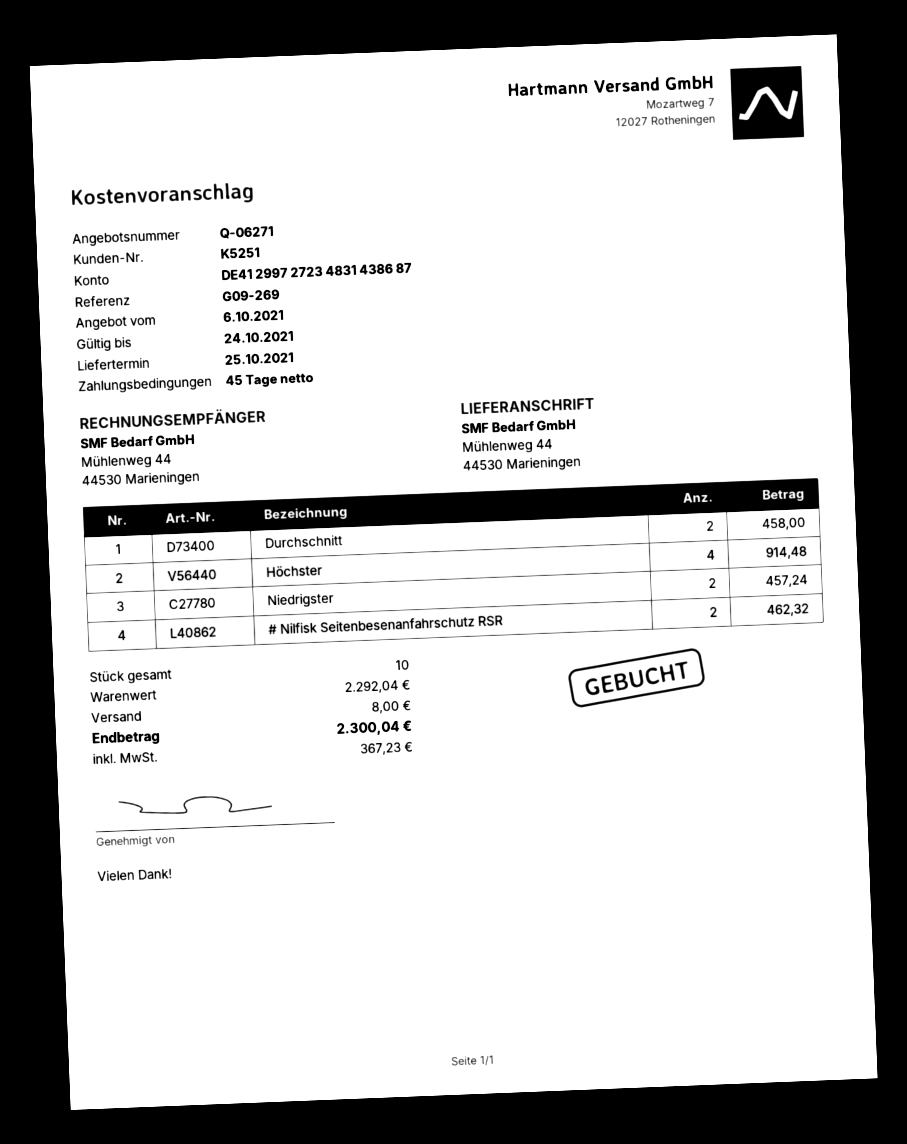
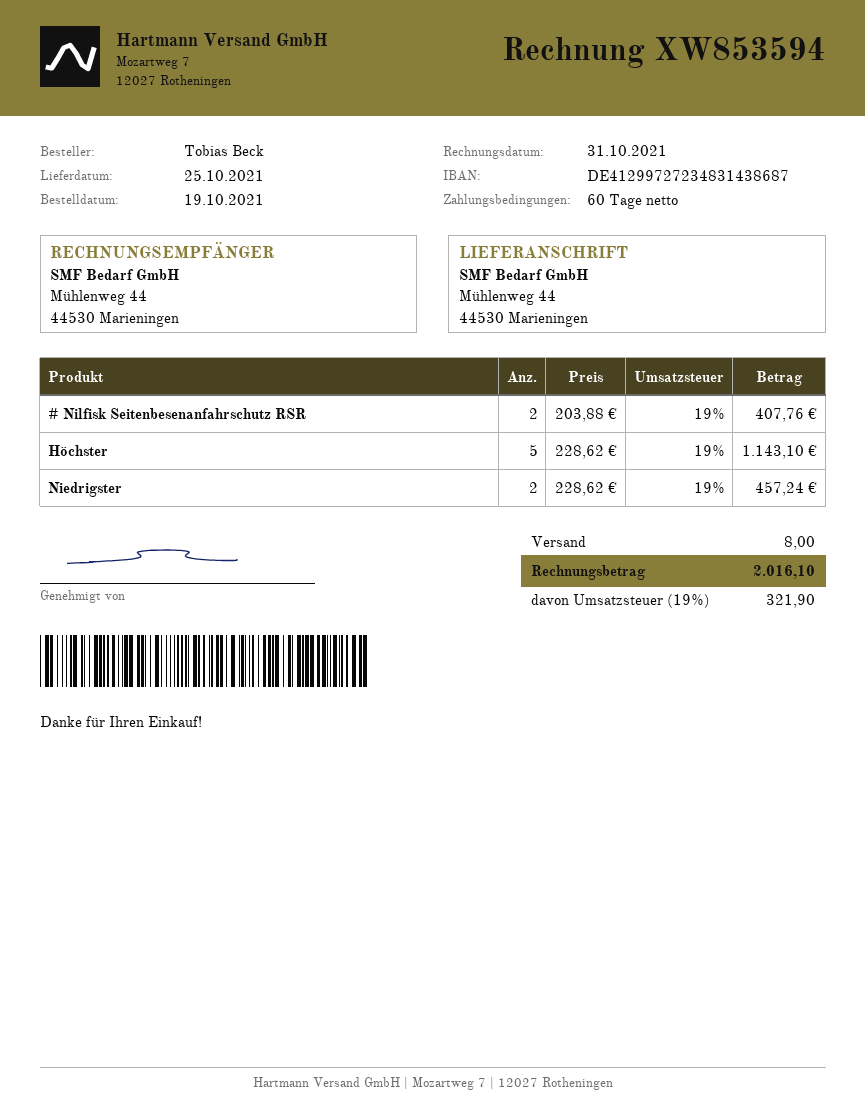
payment terms: 45 days -> 60 days
Durchschnitt: 2 for 458.00 -> none
Höchster: 4 for 914.48 -> 5 for 1143.10
# Nilfisk Seitenbesenanfahrschutz RSR: 2 for 462.32 -> 2 for 407.76
tax: 367.23 -> 321.90
total: 2300.04 -> 2016.10

